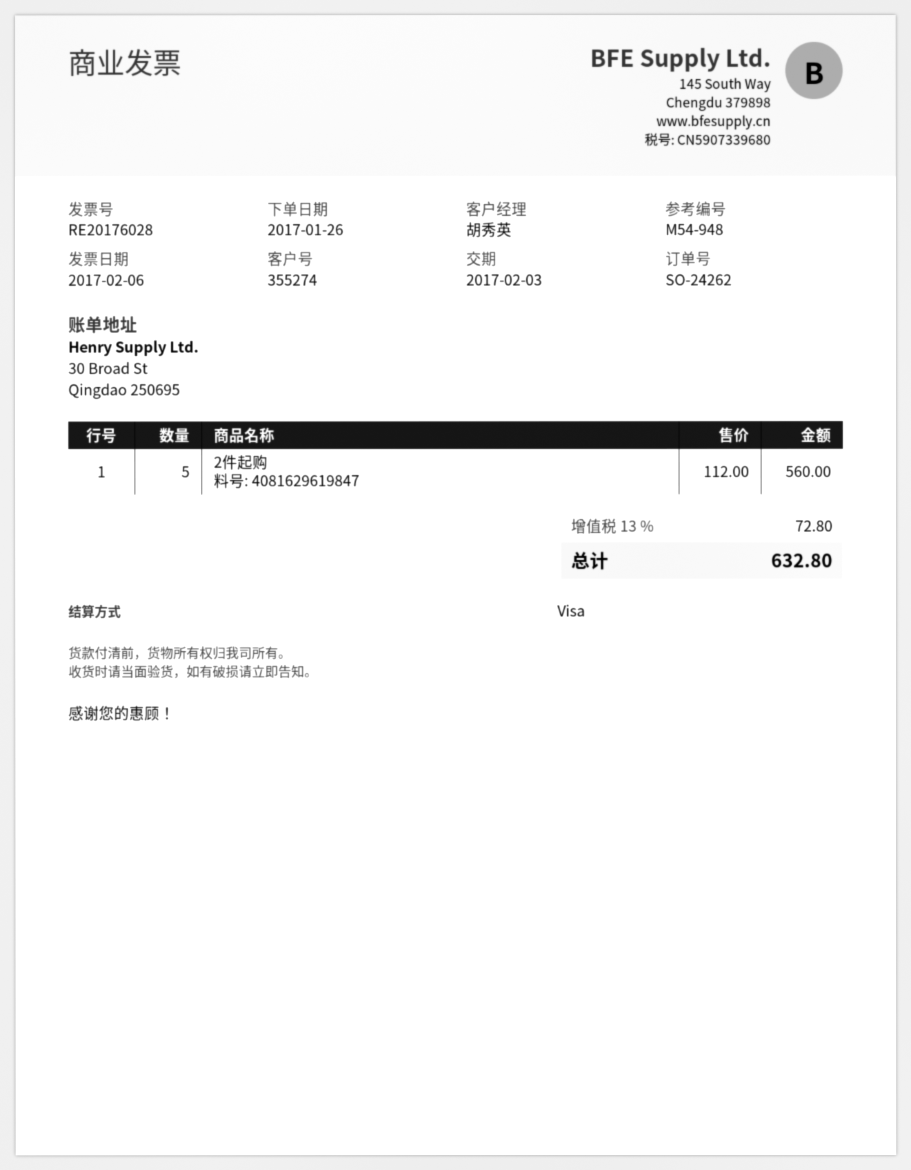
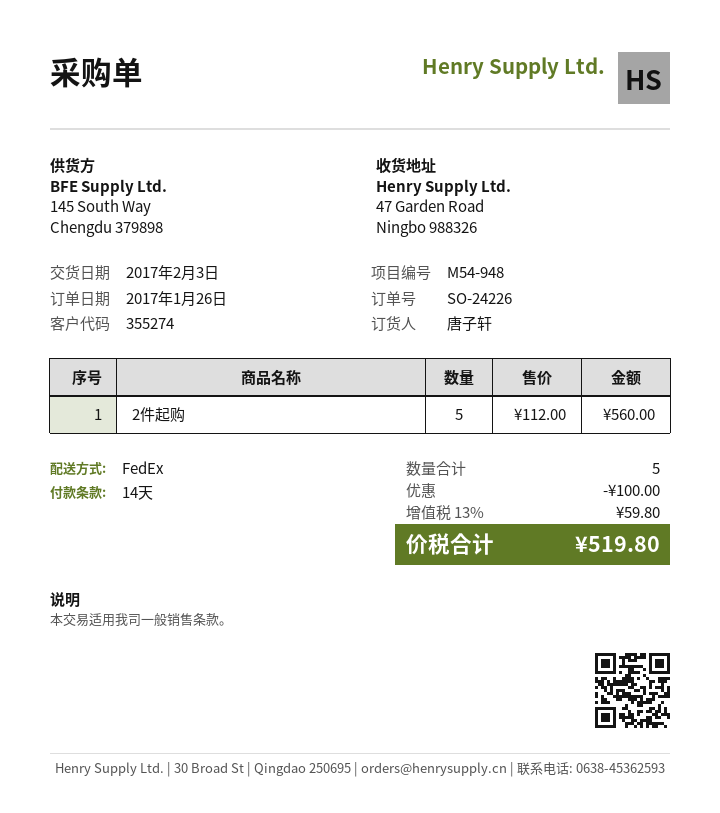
order number: SO-24262 -> SO-24226
discount: none -> 100.00
tax: 13% = 72.80 -> 13% = 59.80
total: 632.80 -> 519.80

